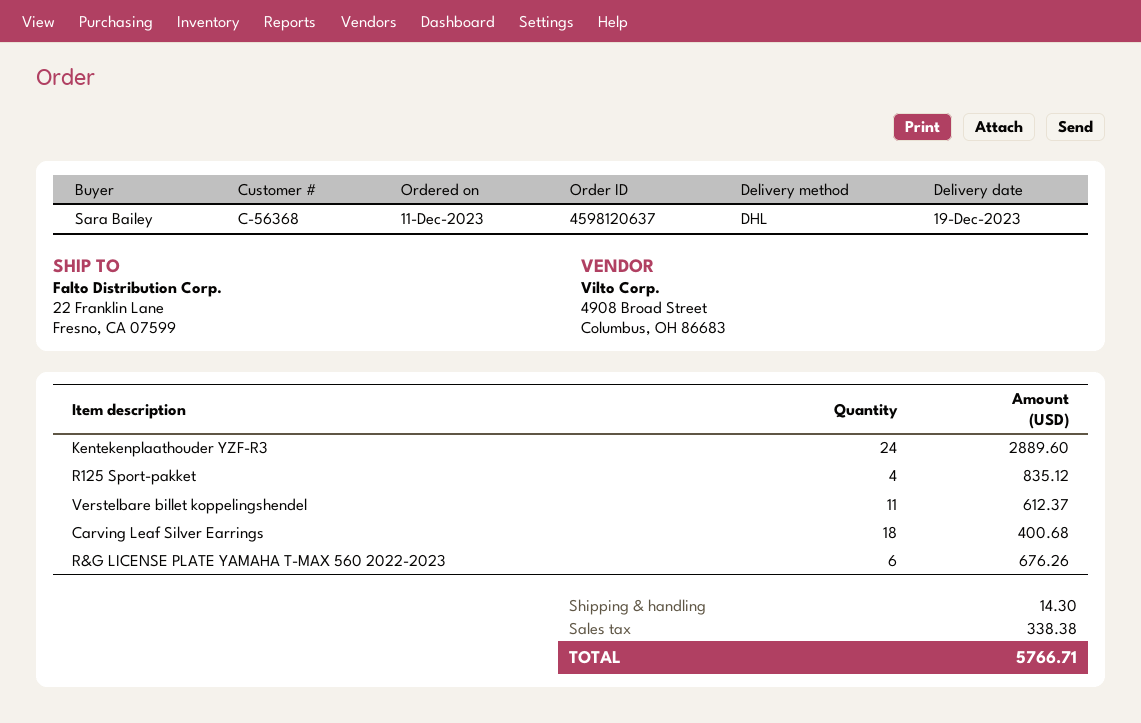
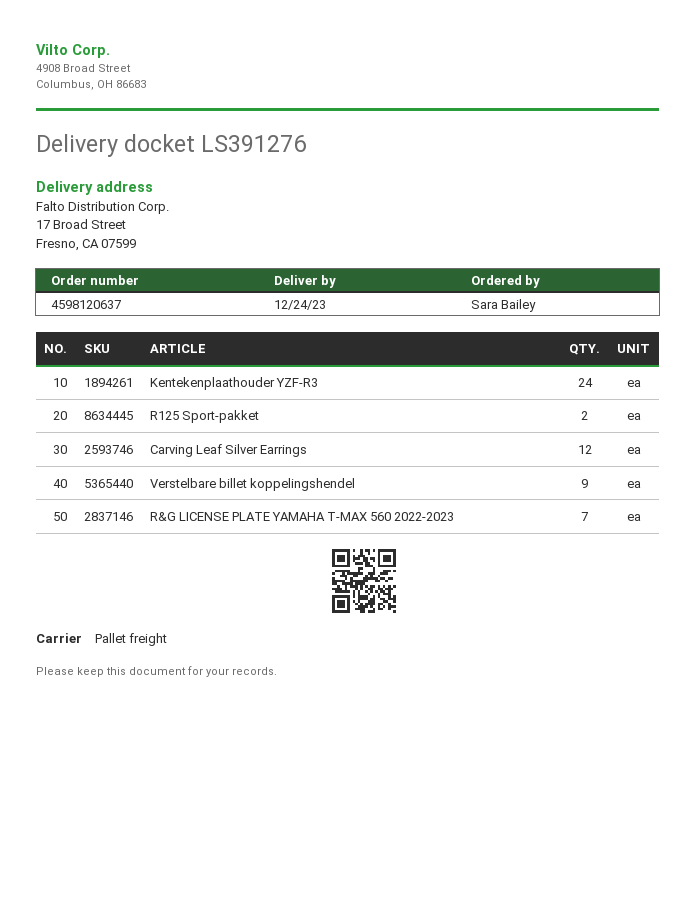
delivery date: 2023-12-19 -> 2023-12-24
shipping method: DHL -> pallet freight
ship to: 22 Franklin Lane, Fresno, CA 07599 -> 17 Broad Street, Fresno, CA 07599
R125 Sport-pakket: 4 -> 2
Verstelbare billet koppelingshendel: 11 -> 9
Carving Leaf Silver Earrings: 18 -> 12
R&G LICENSE PLATE YAMAHA T-MAX 560 2022-2023: 6 -> 7

